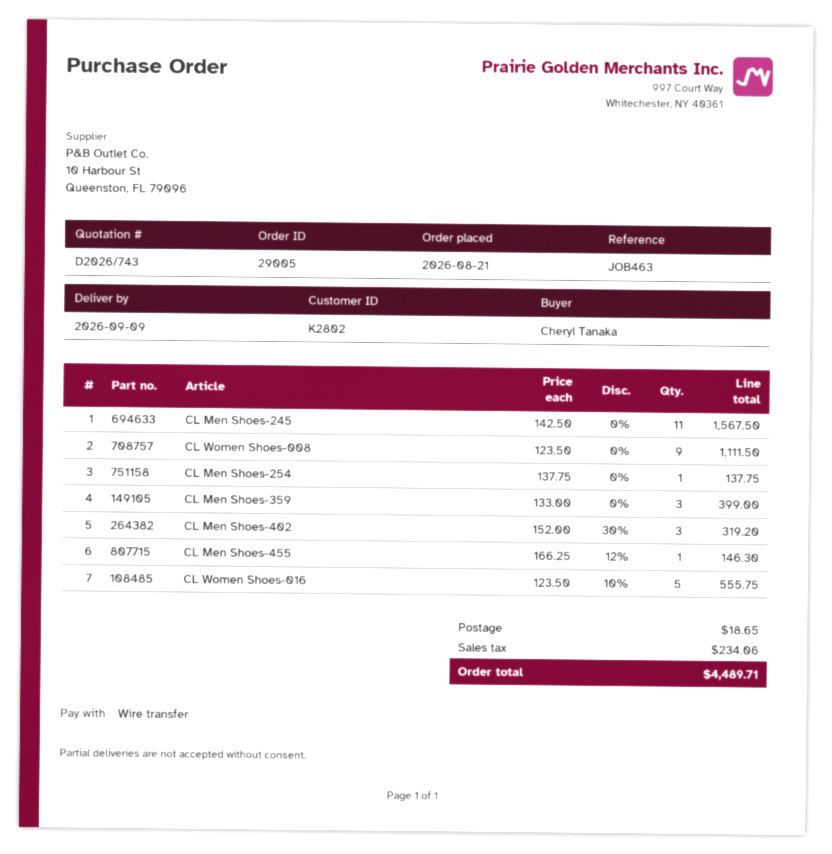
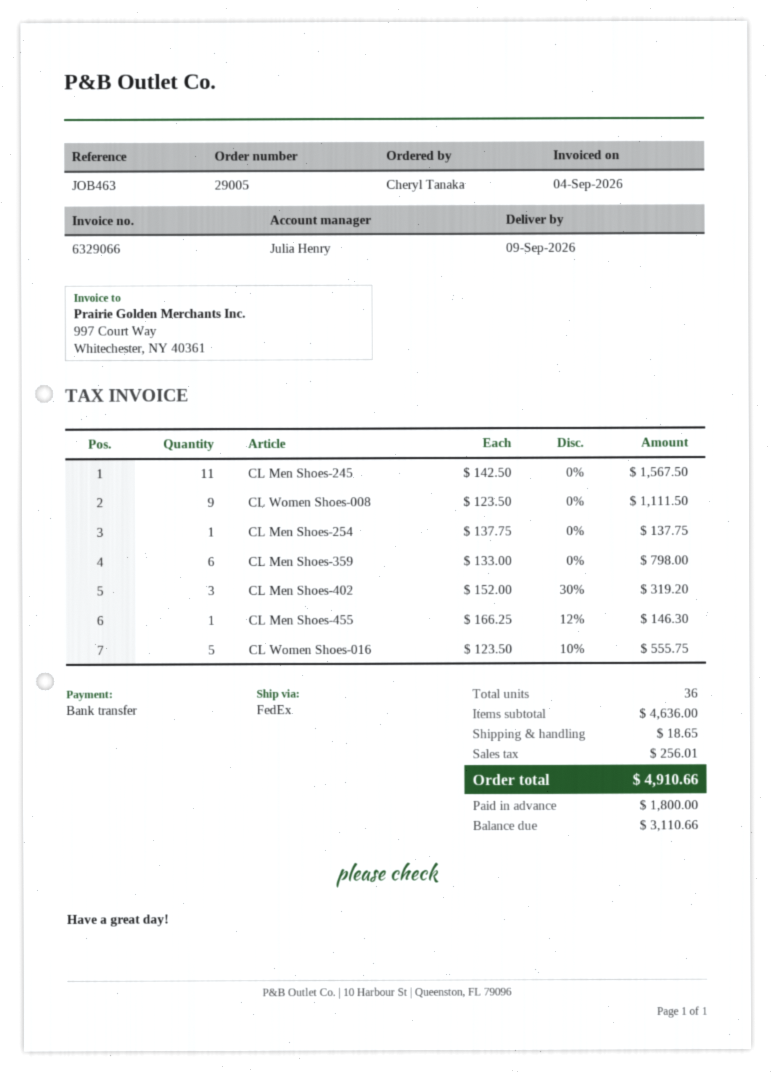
CL Men Shoes-359: 3 x 133.00 = 399.00 -> 6 x 133.00 = 798.00
tax: 234.06 -> 256.01
total: 4489.71 -> 4910.66

